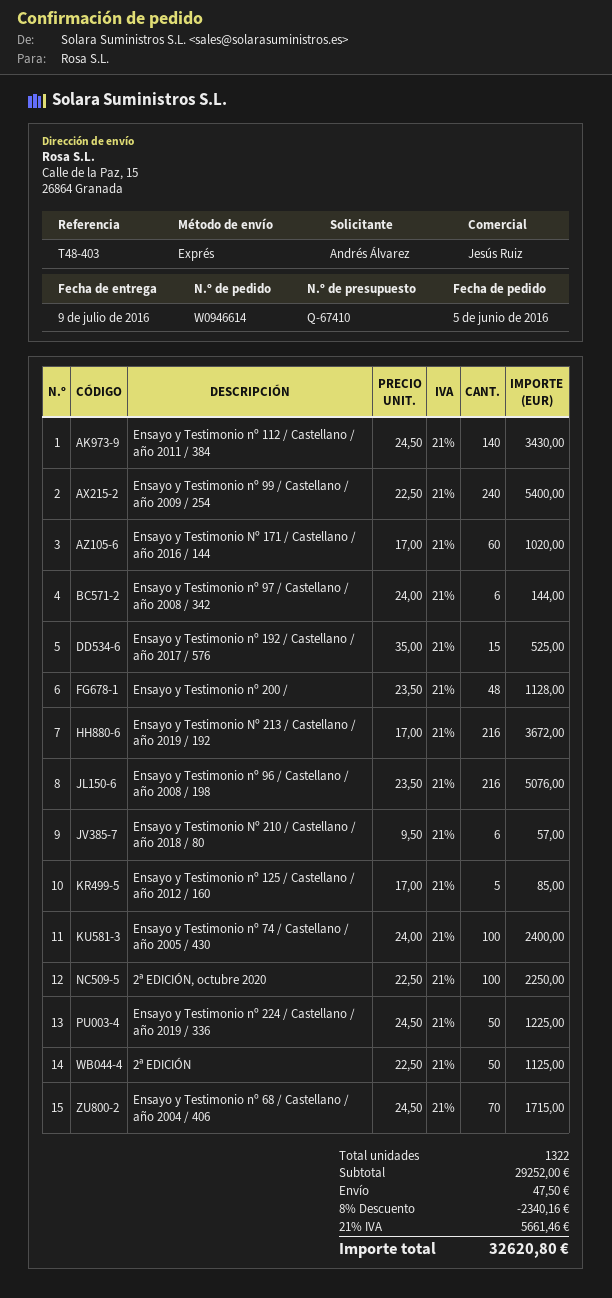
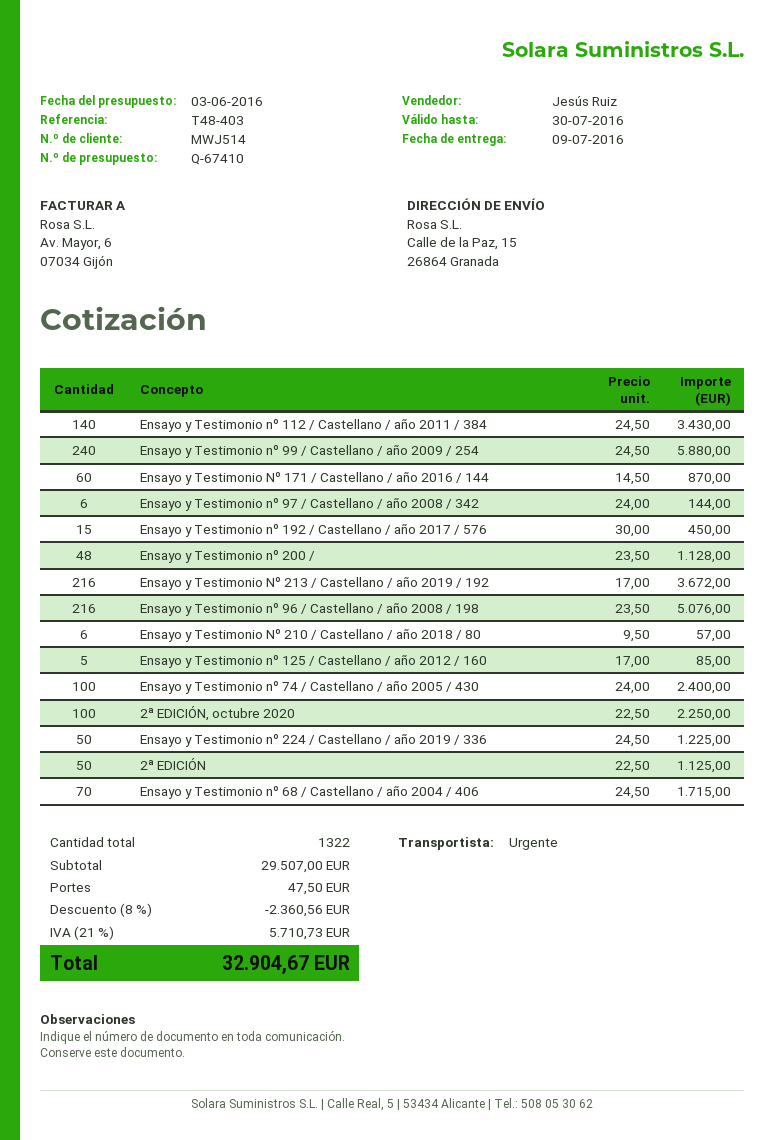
Ensayo y Testimonio nº 99 / Castellano / año 2009 / 254: 240 x 22.50 = 5400.00 -> 240 x 24.50 = 5880.00
Ensayo y Testimonio Nº 171 / Castellano / año 2016 / 144: 60 x 17.00 = 1020.00 -> 60 x 14.50 = 870.00
Ensayo y Testimonio nº 192 / Castellano / año 2017 / 576: 15 x 35.00 = 525.00 -> 15 x 30.00 = 450.00
subtotal: 29252.00 -> 29507.00
discount: 8% = 2340.16 -> 8% = 2360.56
tax: 21% = 5661.46 -> 21% = 5710.73
total: 32620.80 -> 32904.67

